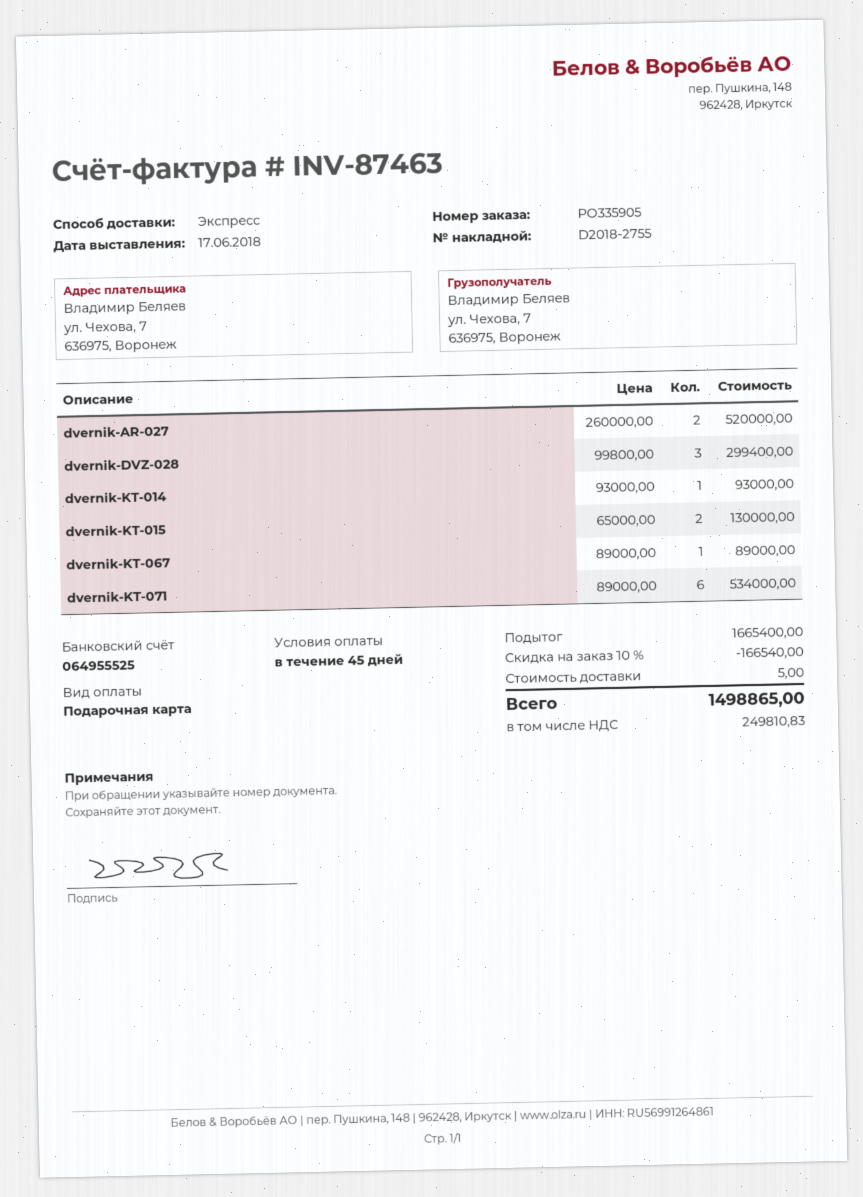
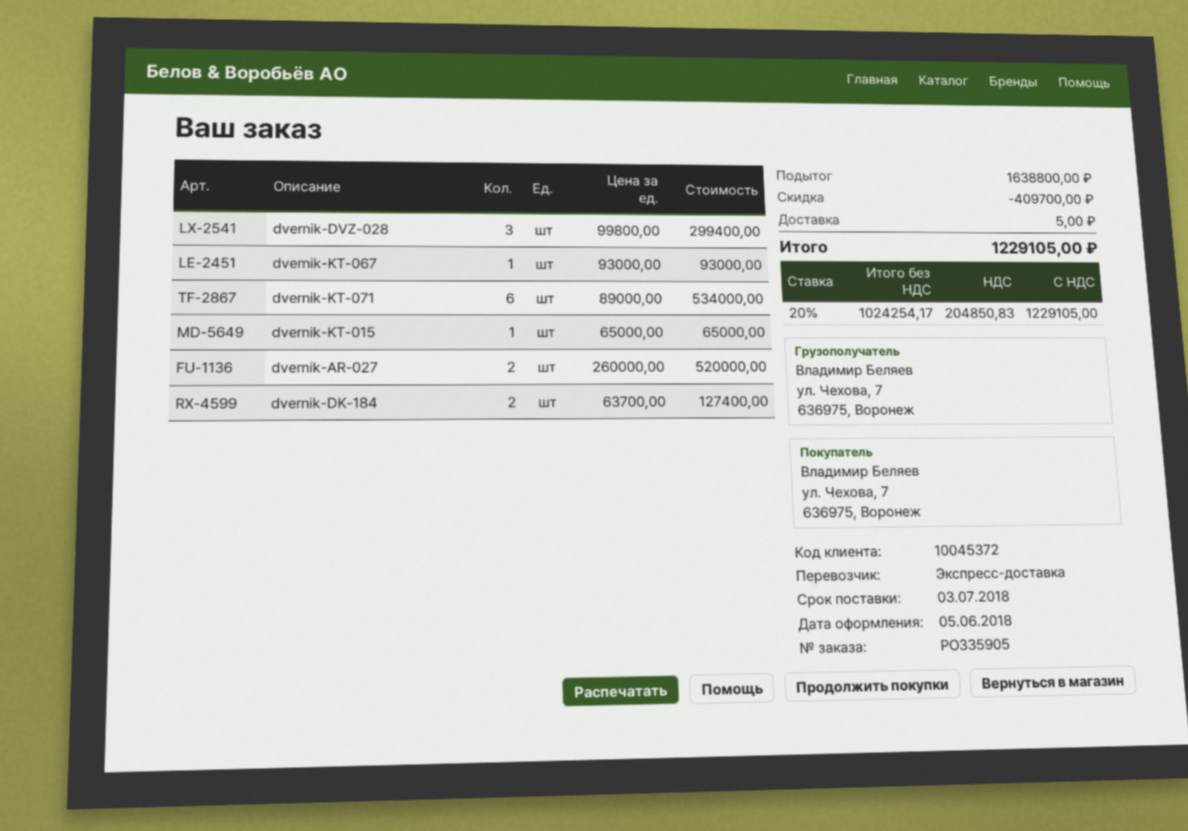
dvernik-KT-014: 1 x 93000.00 = 93000.00 -> none
dvernik-KT-015: 2 x 65000.00 = 130000.00 -> 1 x 65000.00 = 65000.00
dvernik-KT-067: 1 x 89000.00 = 89000.00 -> 1 x 93000.00 = 93000.00
dvernik-DK-184: none -> 2 x 63700.00 = 127400.00
subtotal: 1665400.00 -> 1638800.00
discount: 166540.00 -> 409700.00
tax: 249810.83 -> 204850.83
total: 1498865.00 -> 1229105.00

